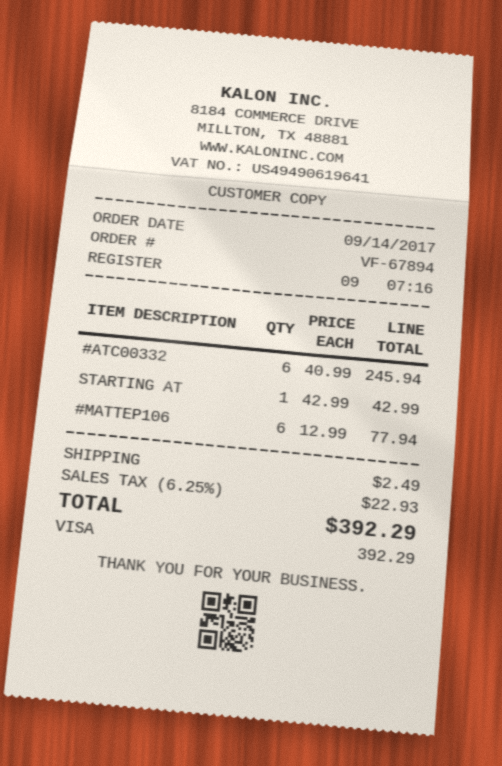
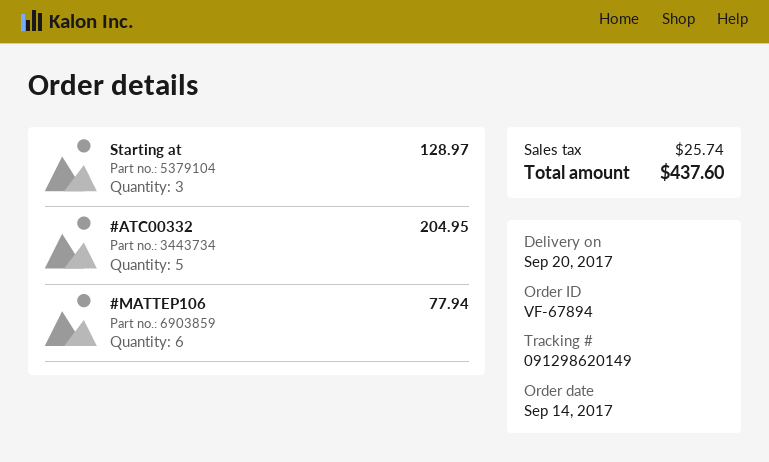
#ATC00332: 6 for 245.94 -> 5 for 204.95
STARTING AT: 1 for 42.99 -> 3 for 128.97
shipping: 2.49 -> none
tax: 22.93 -> 25.74
total: 392.29 -> 437.60

